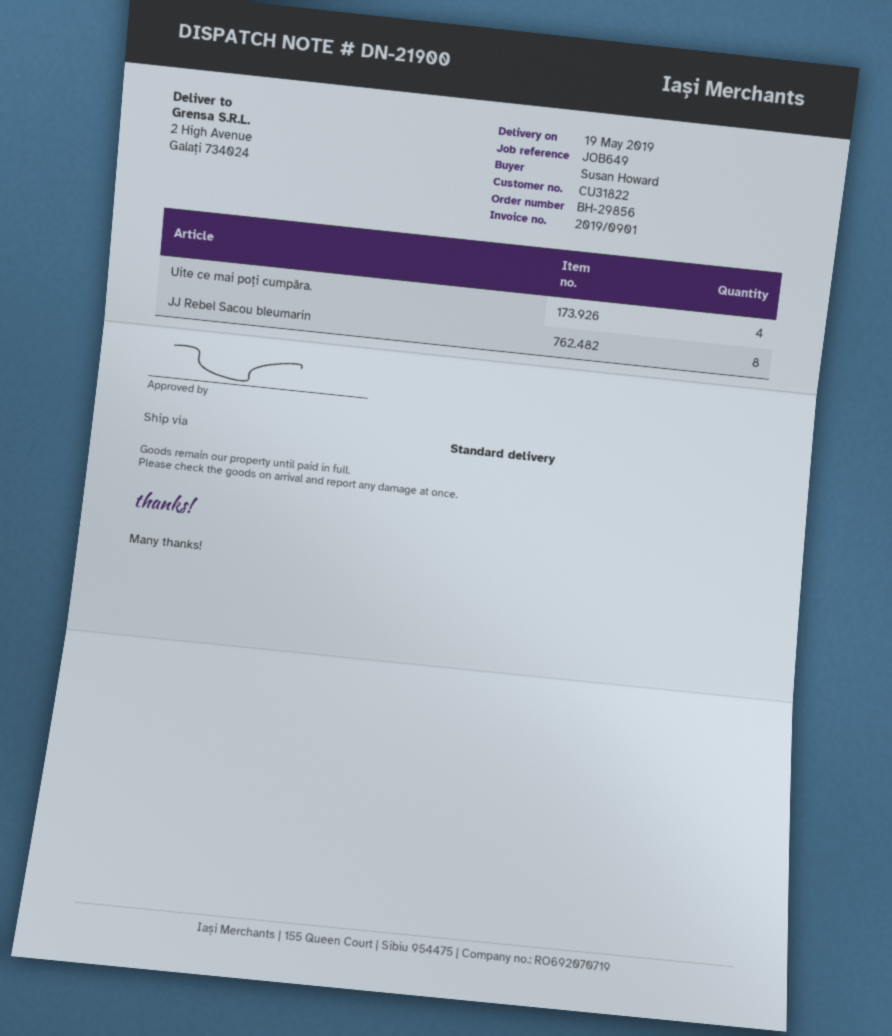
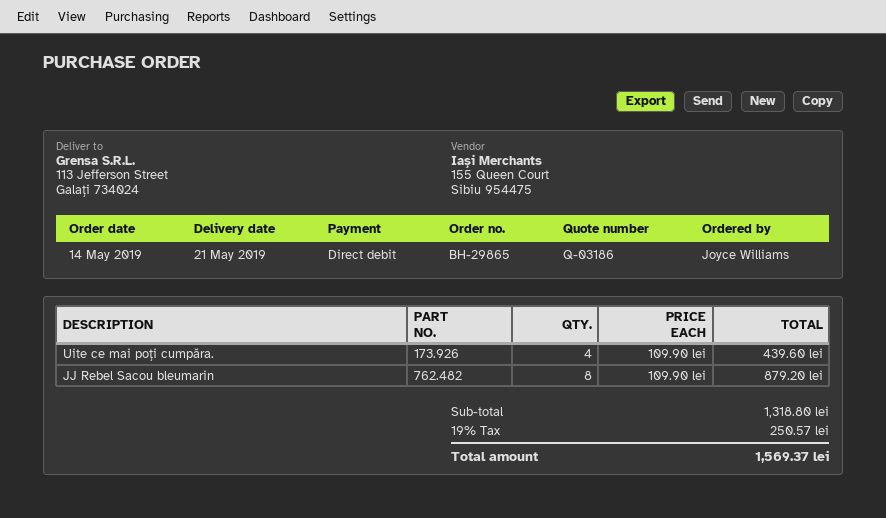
order number: BH-29856 -> BH-29865
delivery date: 2019-05-19 -> 2019-05-21
ordered by: Susan Howard -> Joyce Williams
ship to: 2 High Avenue, Galați 734024 -> 113 Jefferson Street, Galați 734024

